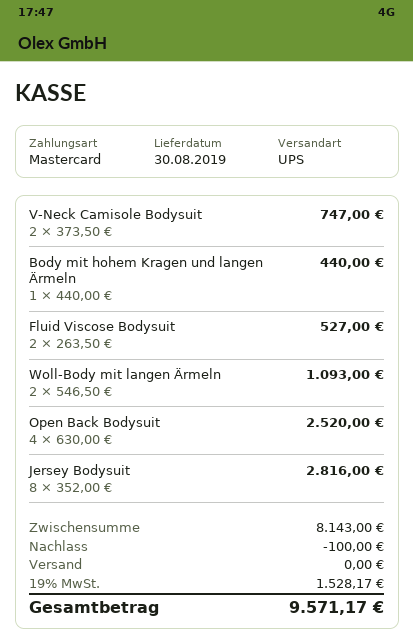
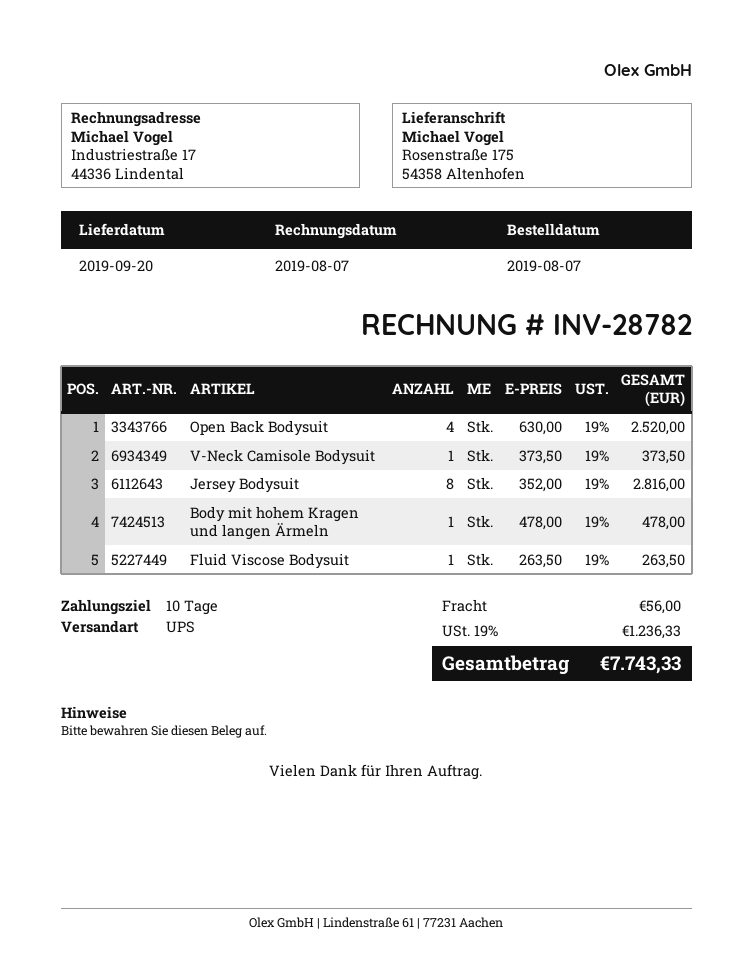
delivery date: 2019-08-30 -> 2019-09-20
V-Neck Camisole Bodysuit: 2 x 373.50 = 747.00 -> 1 x 373.50 = 373.50
Body mit hohem Kragen und langen Ärmeln: 1 x 440.00 = 440.00 -> 1 x 478.00 = 478.00
Fluid Viscose Bodysuit: 2 x 263.50 = 527.00 -> 1 x 263.50 = 263.50
Woll-Body mit langen Ärmeln: 2 x 546.50 = 1093.00 -> none
discount: 100.00 -> none
shipping: 0.00 -> 56.00
tax: 19% = 1528.17 -> 19% = 1236.33
total: 9571.17 -> 7743.33

